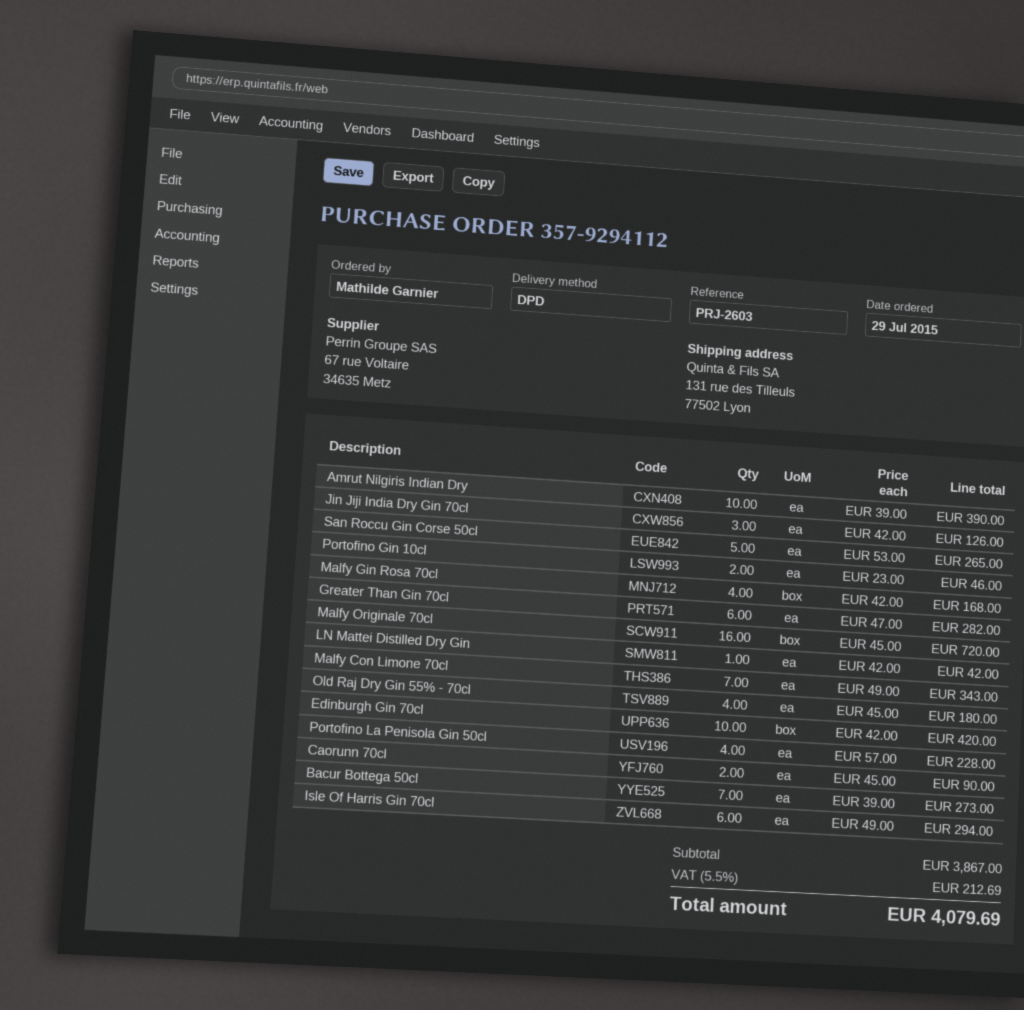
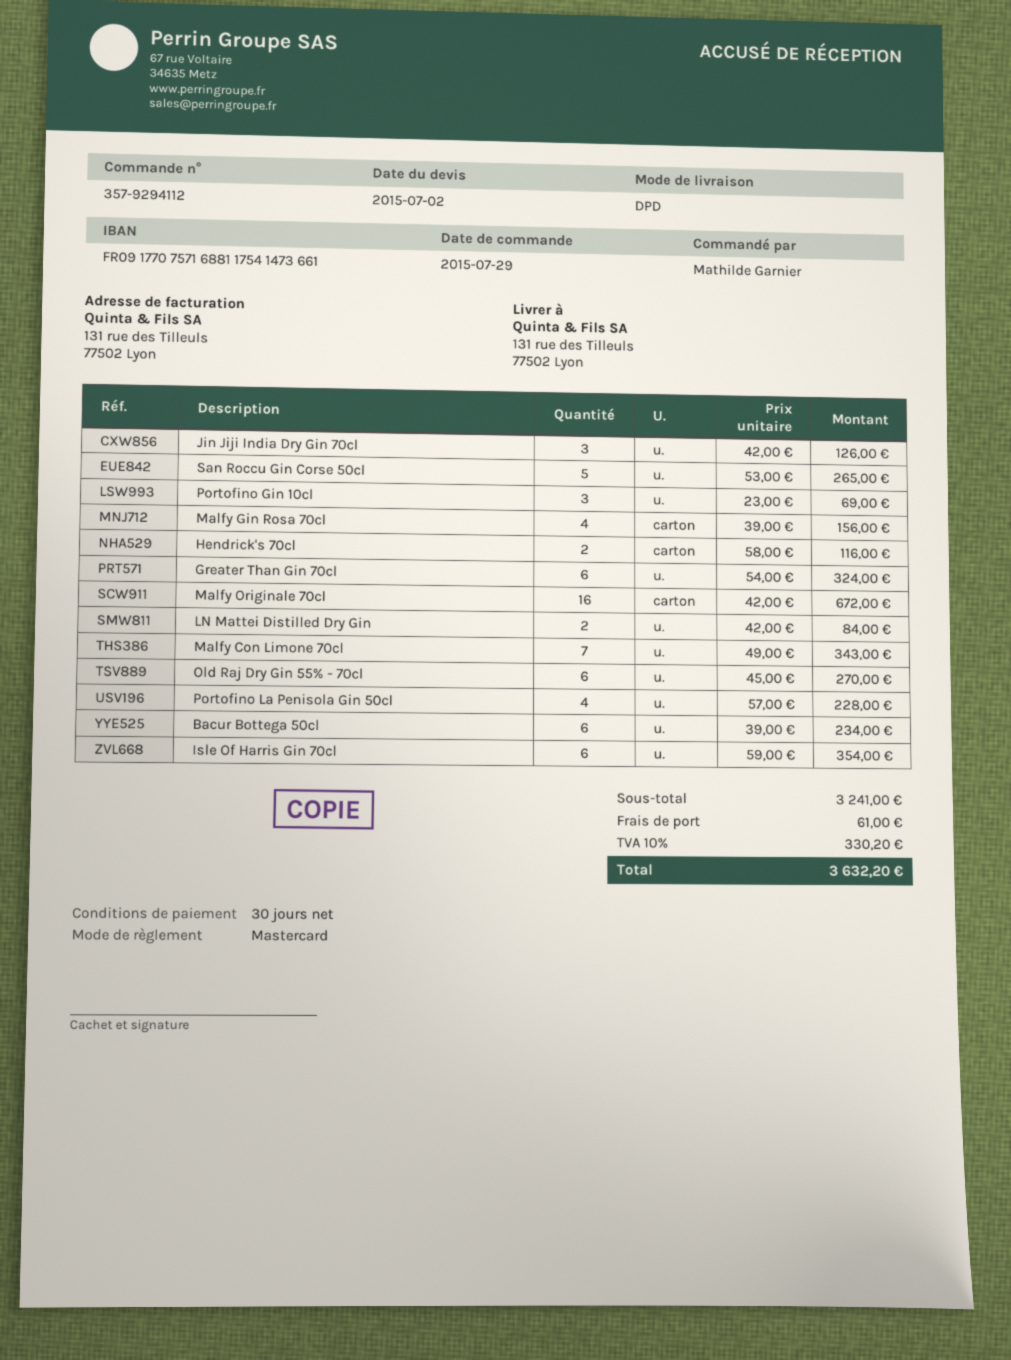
Amrut Nilgiris Indian Dry: 10 x 39.00 = 390.00 -> none
Portofino Gin 10cl: 2 x 23.00 = 46.00 -> 3 x 23.00 = 69.00
Malfy Gin Rosa 70cl: 4 x 42.00 = 168.00 -> 4 x 39.00 = 156.00
Greater Than Gin 70cl: 6 x 47.00 = 282.00 -> 6 x 54.00 = 324.00
Malfy Originale 70cl: 16 x 45.00 = 720.00 -> 16 x 42.00 = 672.00
LN Mattei Distilled Dry Gin: 1 x 42.00 = 42.00 -> 2 x 42.00 = 84.00
Old Raj Dry Gin 55% - 70cl: 4 x 45.00 = 180.00 -> 6 x 45.00 = 270.00
Edinburgh Gin 70cl: 10 x 42.00 = 420.00 -> none
Caorunn 70cl: 2 x 45.00 = 90.00 -> none
Bacur Bottega 50cl: 7 x 39.00 = 273.00 -> 6 x 39.00 = 234.00
Isle Of Harris Gin 70cl: 6 x 49.00 = 294.00 -> 6 x 59.00 = 354.00
Hendrick's 70cl: none -> 2 x 58.00 = 116.00
subtotal: 3867.00 -> 3241.00
shipping: none -> 61.00
tax: 5.5% = 212.69 -> 10% = 330.20
total: 4079.69 -> 3632.20

